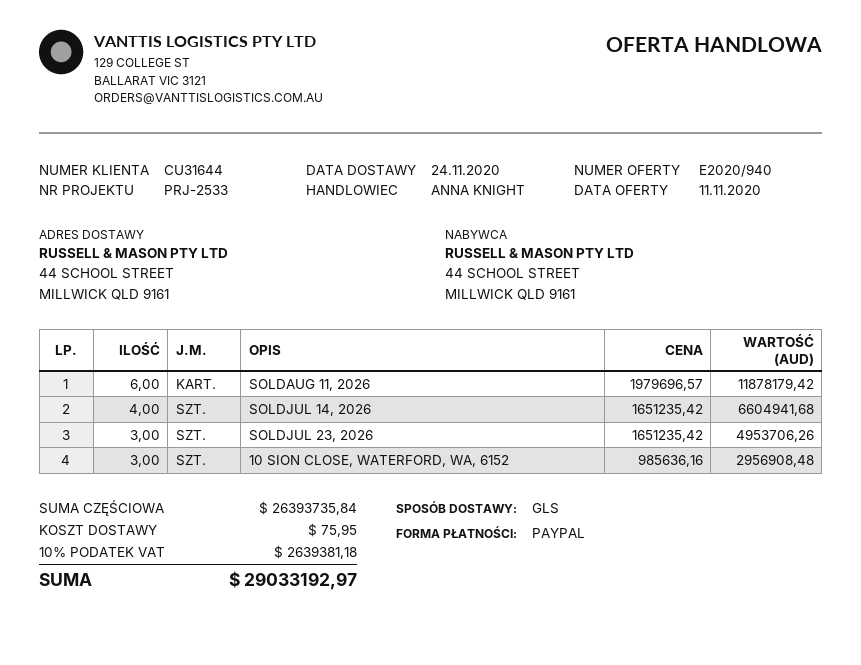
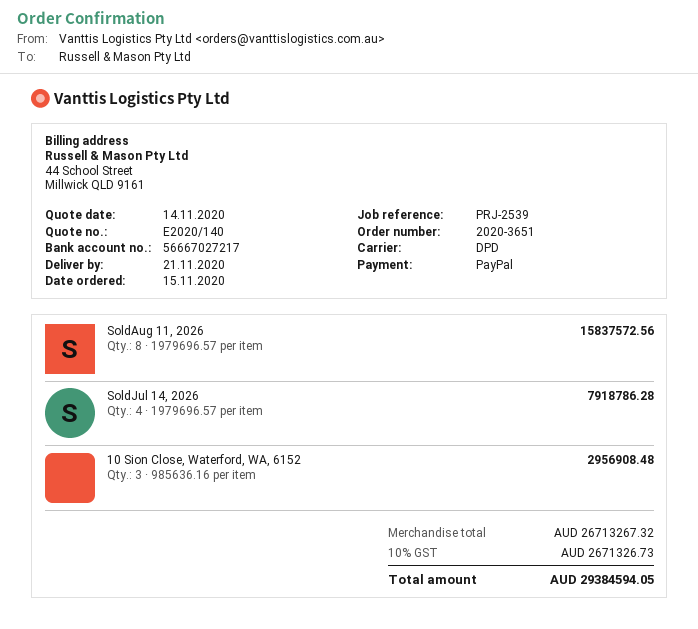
quote number: E2020/940 -> E2020/140
quote date: 2020-11-11 -> 2020-11-14
delivery date: 2020-11-24 -> 2020-11-21
reference: PRJ-2533 -> PRJ-2539
shipping method: GLS -> DPD
SOLDAUG 11, 2026: 6 x 1979696.57 = 11878179.42 -> 8 x 1979696.57 = 15837572.56
SOLDJUL 14, 2026: 4 x 1651235.42 = 6604941.68 -> 4 x 1979696.57 = 7918786.28
SOLDJUL 23, 2026: 3 x 1651235.42 = 4953706.26 -> none
subtotal: 26393735.84 -> 26713267.32
shipping: 75.95 -> none
tax: 10% = 2639381.18 -> 10% = 2671326.73
total: 29033192.97 -> 29384594.05

